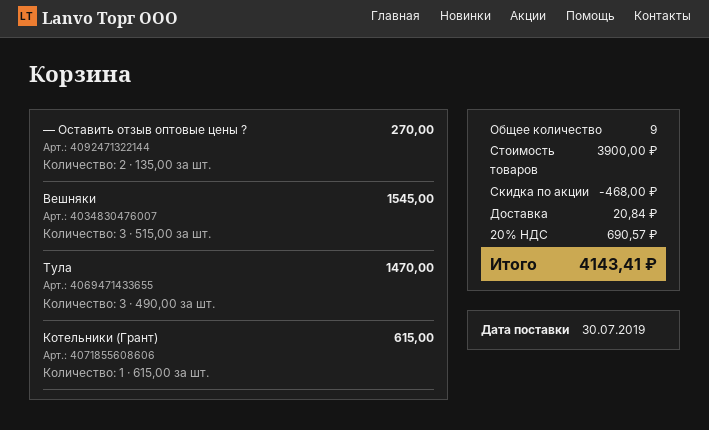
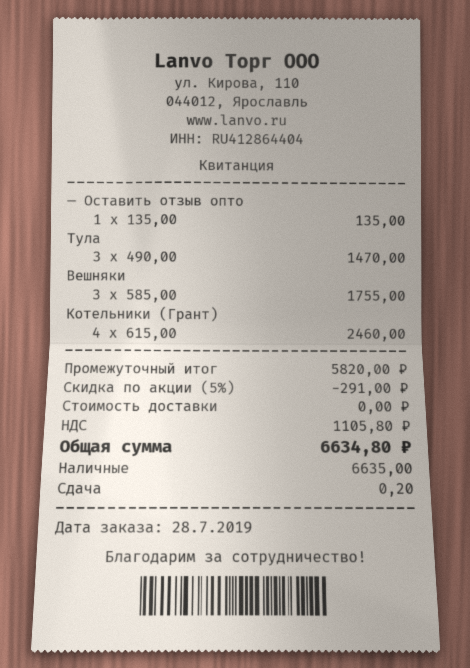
— Оставить отзыв оптовые цены ?: 2 x 135.00 = 270.00 -> 1 x 135.00 = 135.00
Вешняки: 3 x 515.00 = 1545.00 -> 3 x 585.00 = 1755.00
Котельники (Грант): 1 x 615.00 = 615.00 -> 4 x 615.00 = 2460.00
subtotal: 3900.00 -> 5820.00
discount: 468.00 -> 291.00
shipping: 20.84 -> 0.00
tax: 690.57 -> 1105.80
total: 4143.41 -> 6634.80

